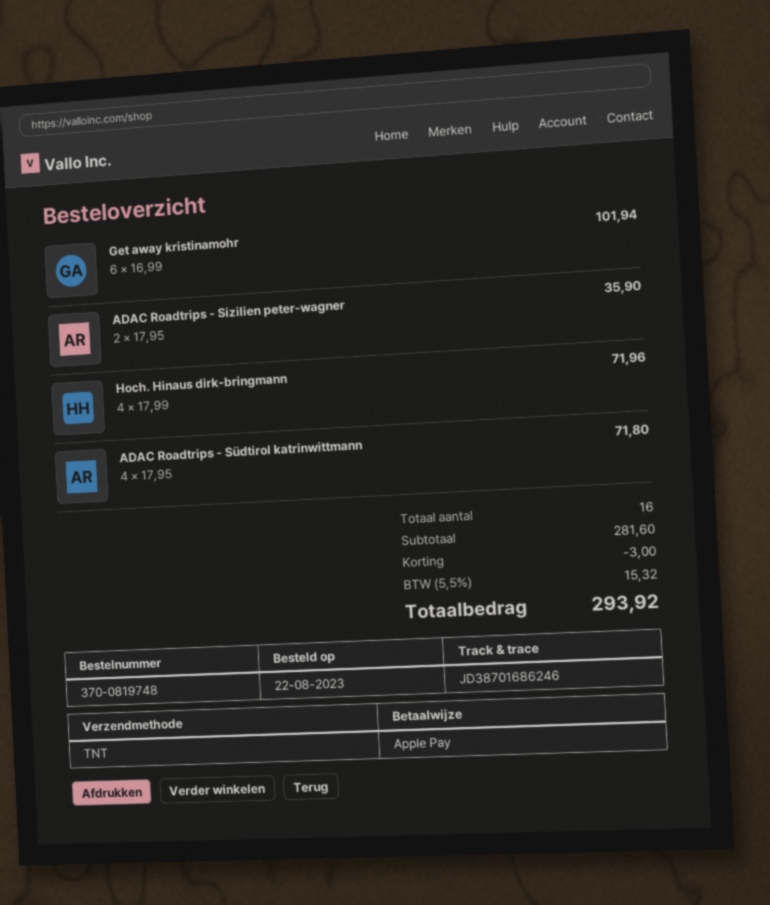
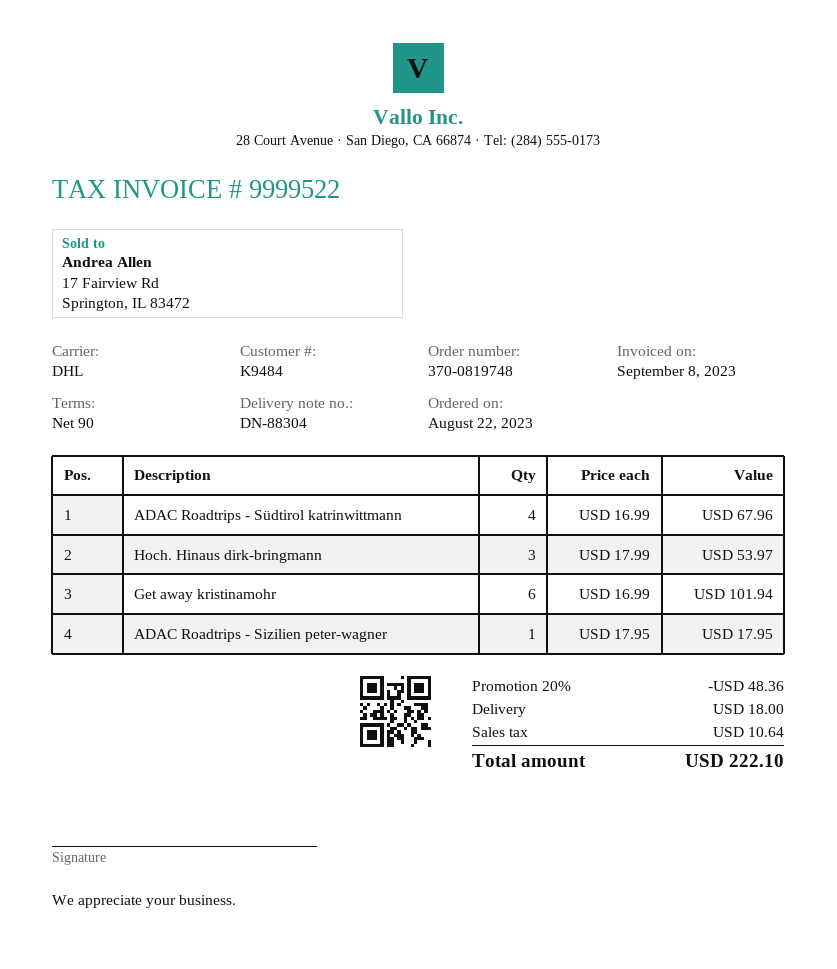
shipping method: TNT -> DHL
ADAC Roadtrips - Sizilien peter-wagner: 2 x 17.95 = 35.90 -> 1 x 17.95 = 17.95
Hoch. Hinaus dirk-bringmann: 4 x 17.99 = 71.96 -> 3 x 17.99 = 53.97
ADAC Roadtrips - Südtirol katrinwittmann: 4 x 17.95 = 71.80 -> 4 x 16.99 = 67.96
discount: 3.00 -> 48.36
shipping: none -> 18.00
tax: 15.32 -> 10.64
total: 293.92 -> 222.10

